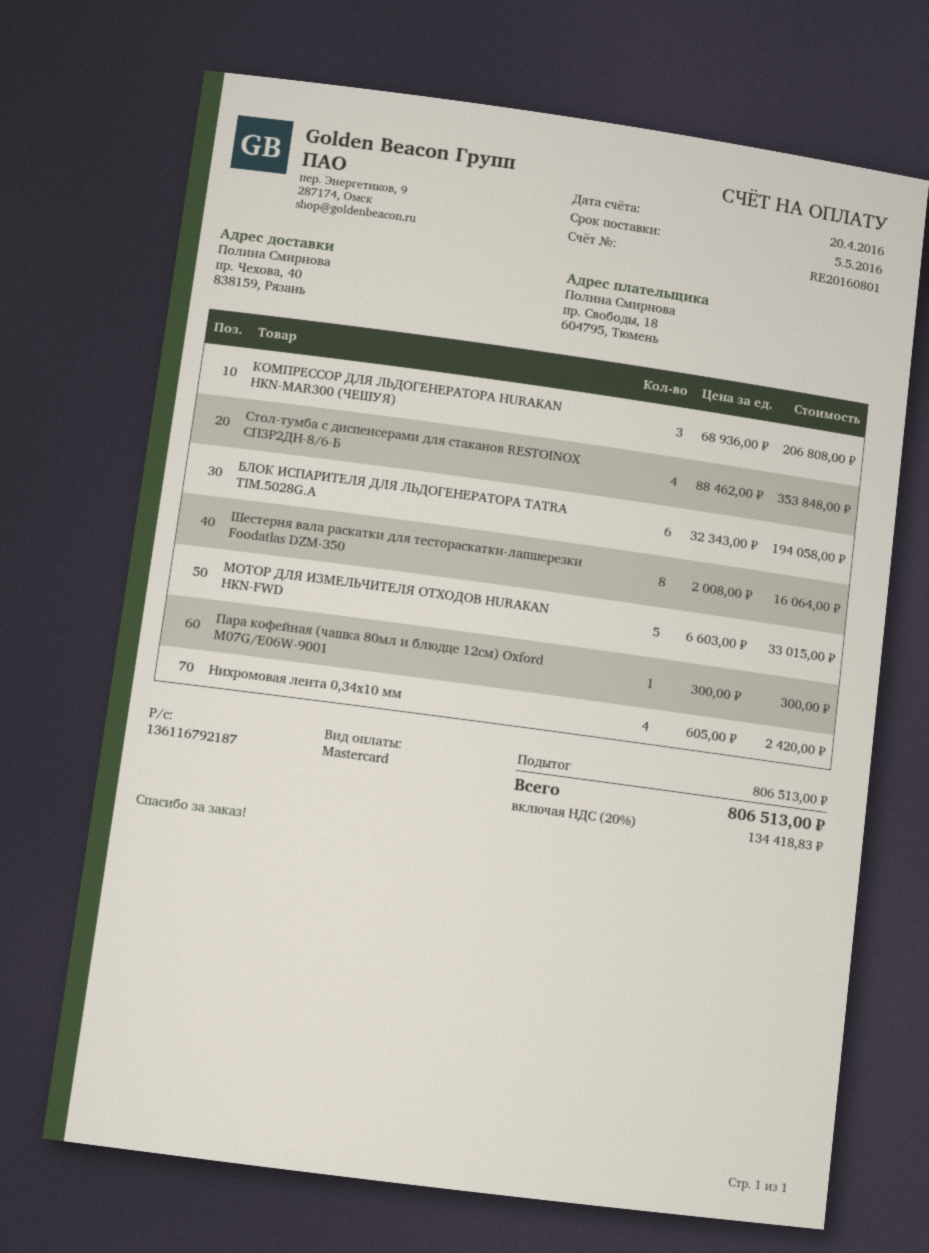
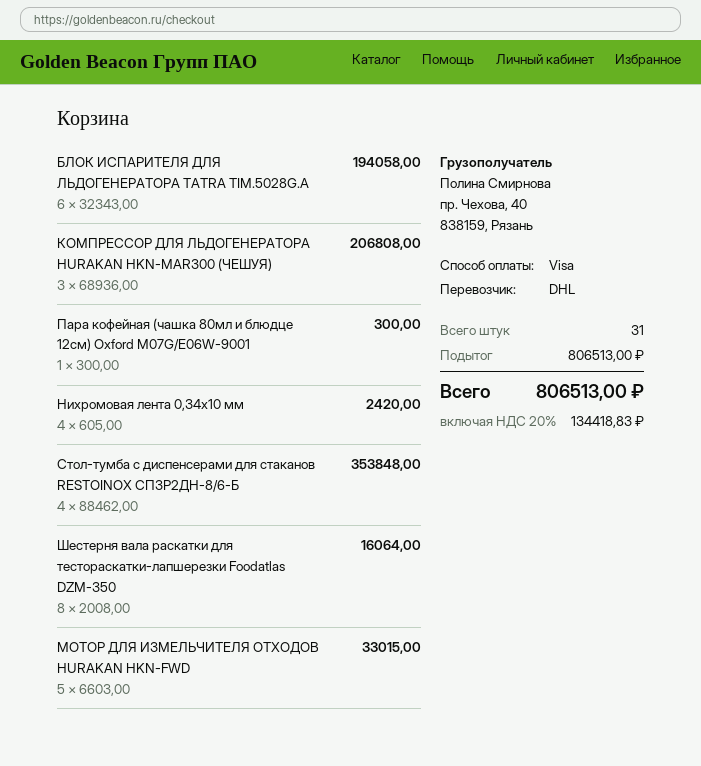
payment method: Mastercard -> Visa

